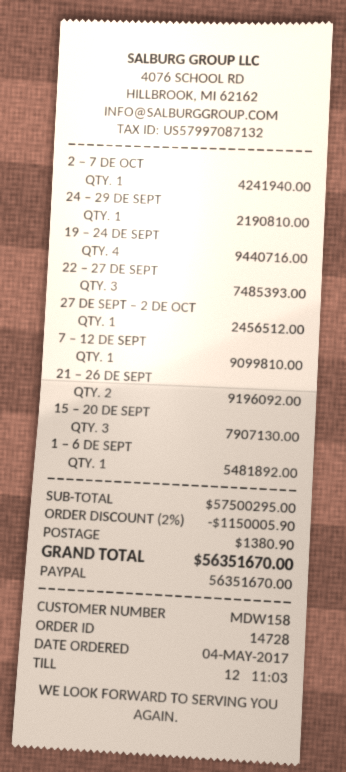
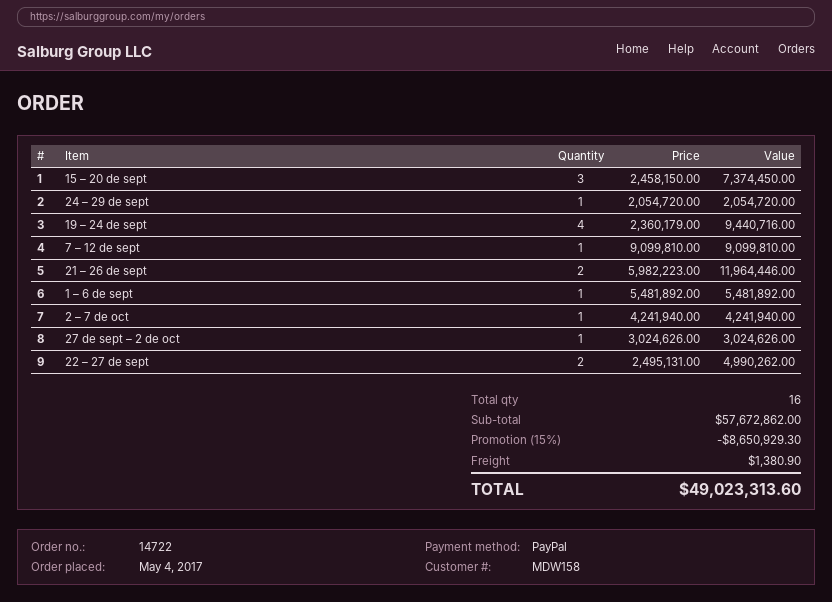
order number: 14728 -> 14722
24 – 29 DE SEPT: 1 for 2190810.00 -> 1 for 2054720.00
22 – 27 DE SEPT: 3 for 7485393.00 -> 2 for 4990262.00
27 DE SEPT – 2 DE OCT: 1 for 2456512.00 -> 1 for 3024626.00
21 – 26 DE SEPT: 2 for 9196092.00 -> 2 for 11964446.00
15 – 20 DE SEPT: 3 for 7907130.00 -> 3 for 7374450.00
subtotal: 57500295.00 -> 57672862.00
discount: 2% = 1150005.90 -> 15% = 8650929.30
total: 56351670.00 -> 49023313.60

